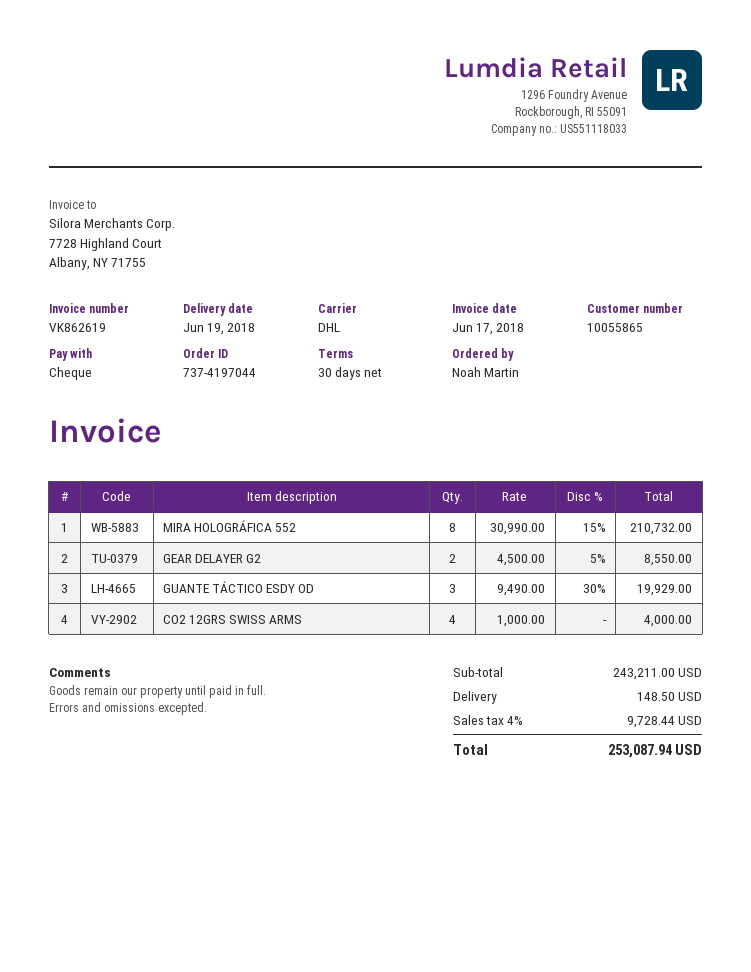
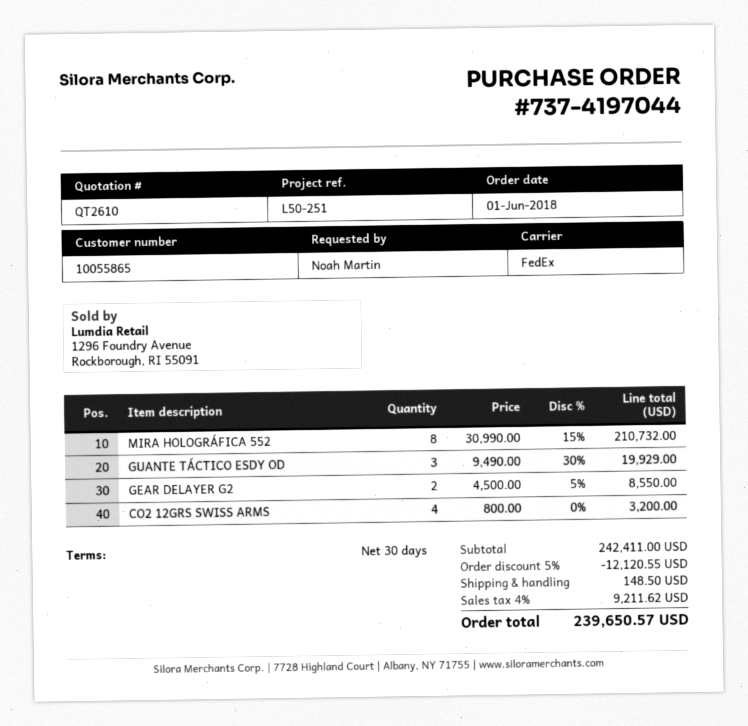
shipping method: DHL -> FedEx
CO2 12GRS SWISS ARMS: 4 x 1000.00 = 4000.00 -> 4 x 800.00 = 3200.00
subtotal: 243211.00 -> 242411.00
discount: none -> 5% = 12120.55
tax: 4% = 9728.44 -> 4% = 9211.62
total: 253087.94 -> 239650.57

